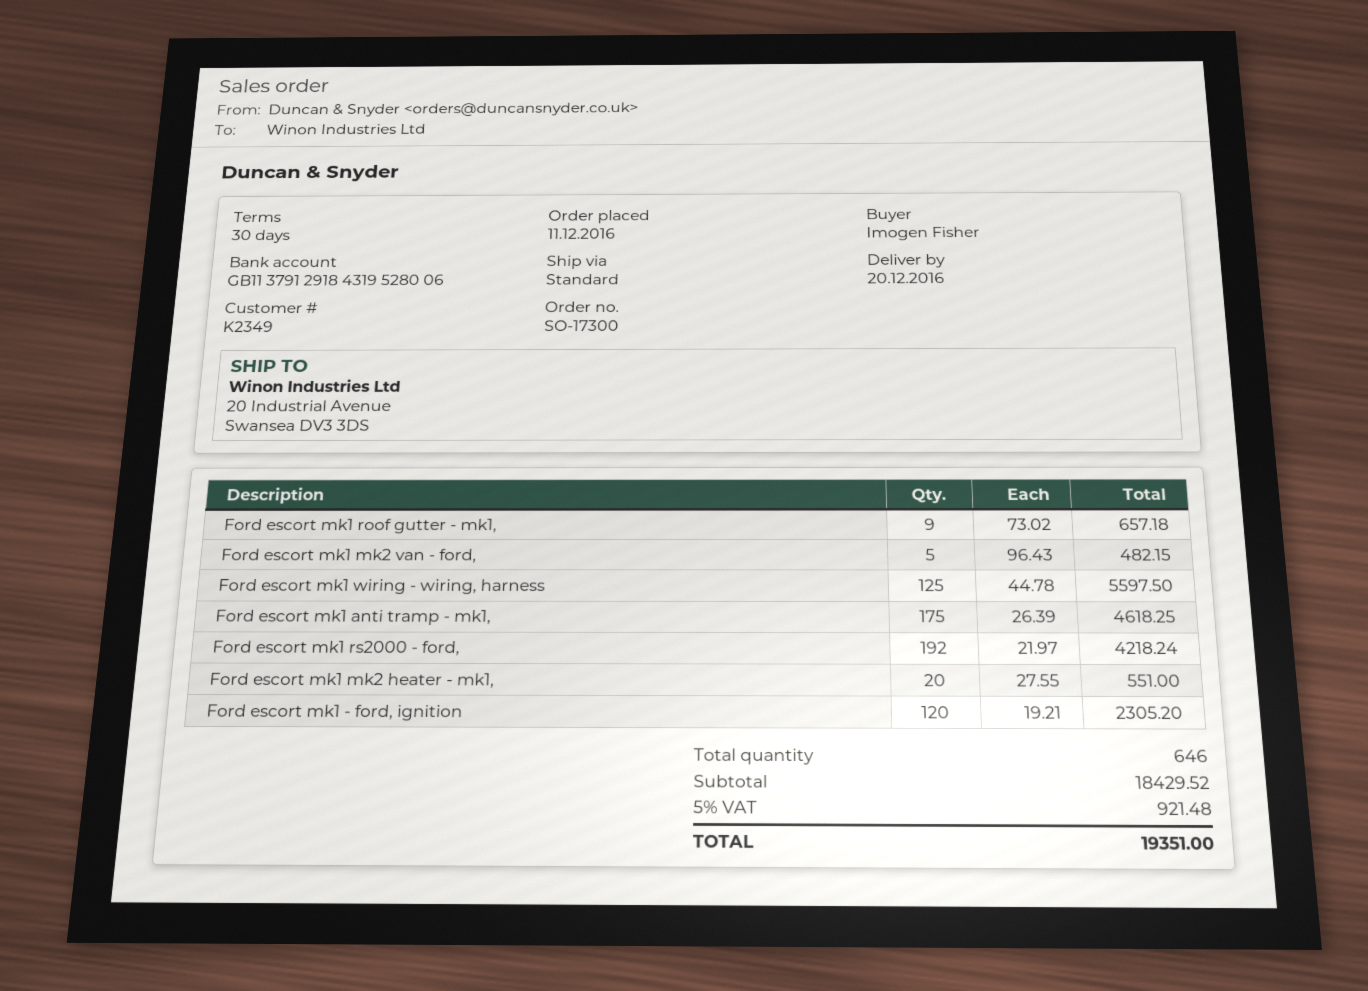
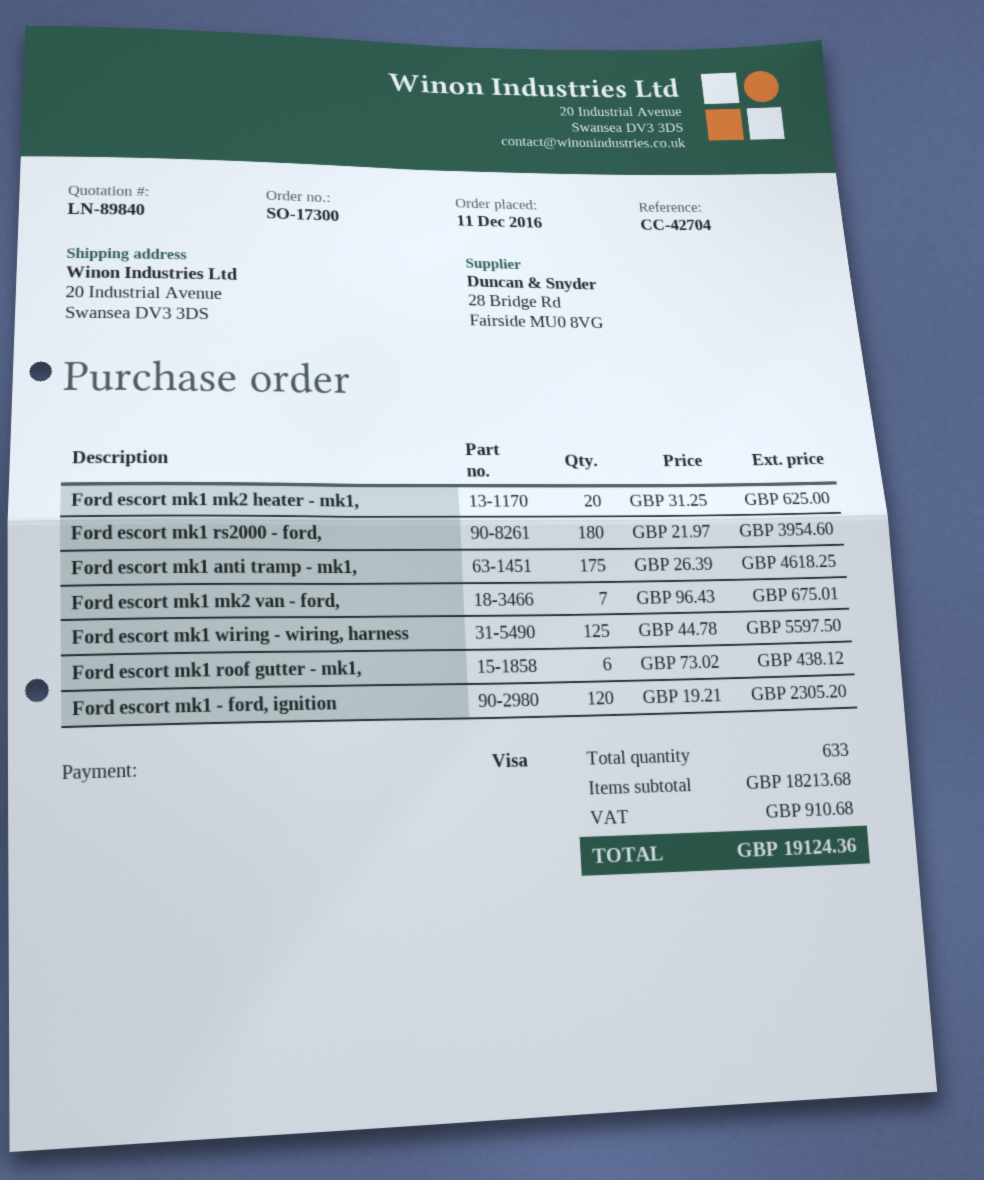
Ford escort mk1 roof gutter - mk1,: 9 x 73.02 = 657.18 -> 6 x 73.02 = 438.12
Ford escort mk1 mk2 van - ford,: 5 x 96.43 = 482.15 -> 7 x 96.43 = 675.01
Ford escort mk1 rs2000 - ford,: 192 x 21.97 = 4218.24 -> 180 x 21.97 = 3954.60
Ford escort mk1 mk2 heater - mk1,: 20 x 27.55 = 551.00 -> 20 x 31.25 = 625.00
total quantity: 646 -> 633
subtotal: 18429.52 -> 18213.68
tax: 921.48 -> 910.68
total: 19351.00 -> 19124.36

